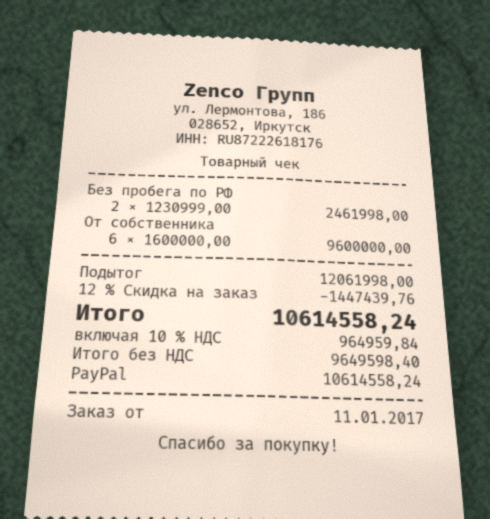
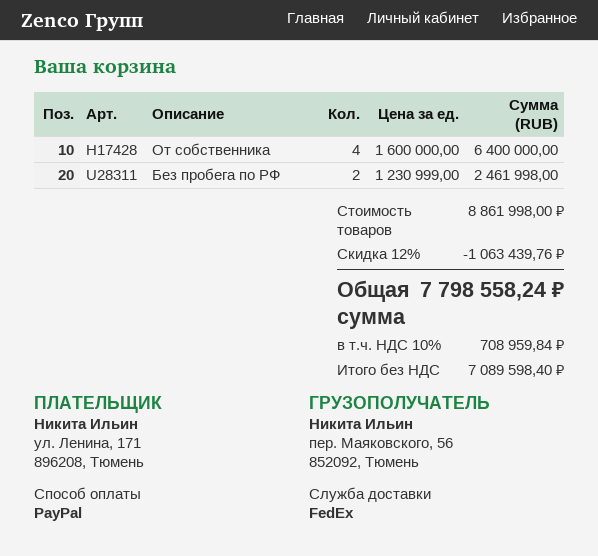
От собственника: 6 x 1600000.00 = 9600000.00 -> 4 x 1600000.00 = 6400000.00
subtotal: 12061998.00 -> 8861998.00
discount: 12% = 1447439.76 -> 12% = 1063439.76
net: 9649598.40 -> 7089598.40
tax: 10% = 964959.84 -> 10% = 708959.84
total: 10614558.24 -> 7798558.24

